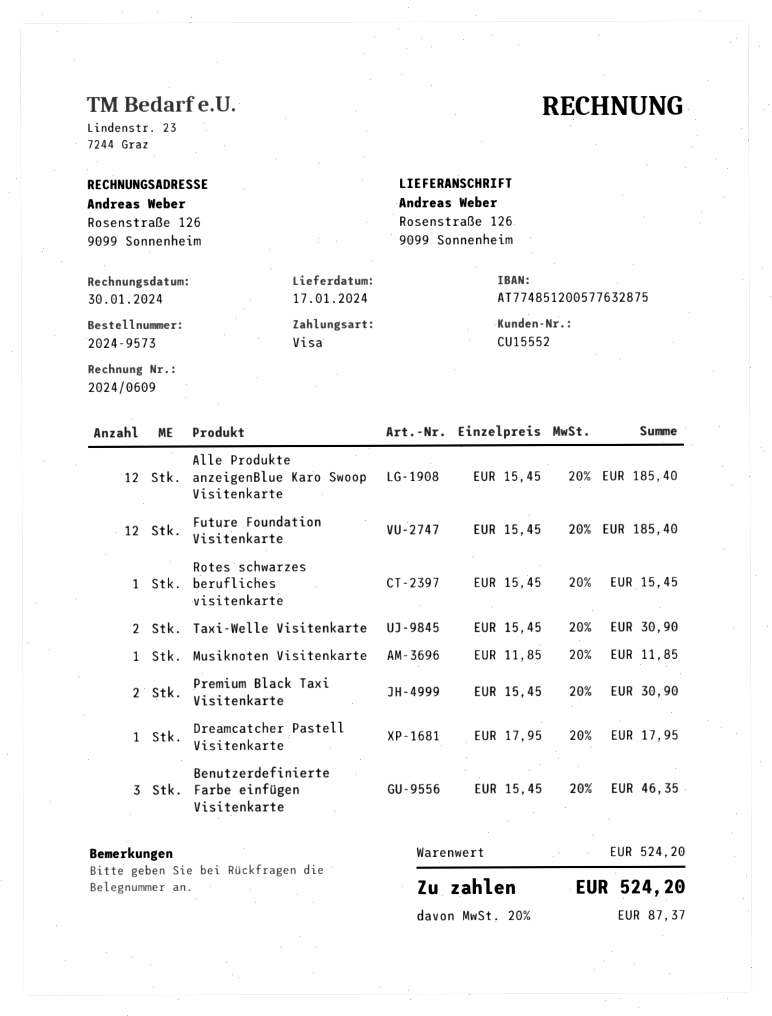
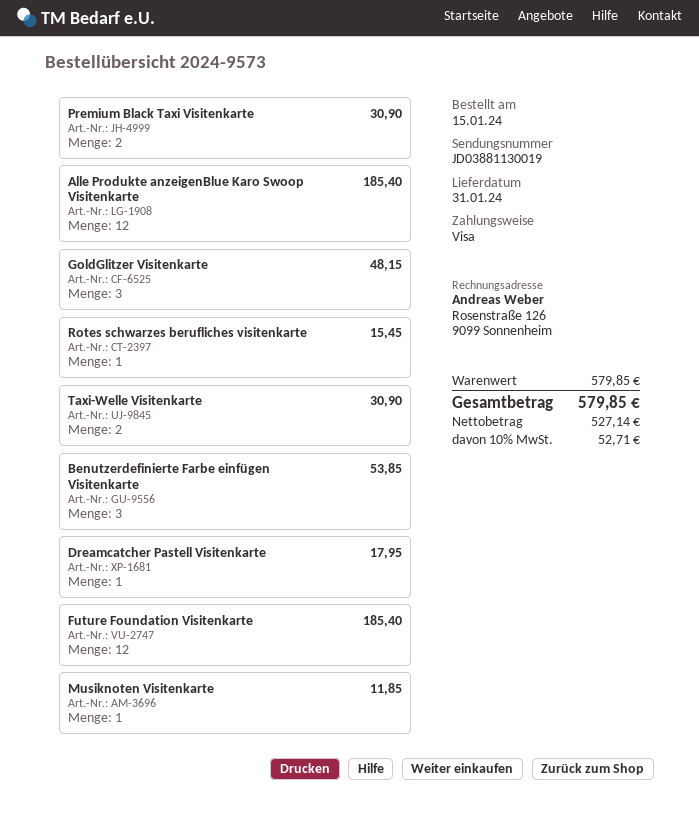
delivery date: 2024-01-17 -> 2024-01-31
Benutzerdefinierte Farbe einfügen Visitenkarte: 3 for 46.35 -> 3 for 53.85
GoldGlitzer Visitenkarte: none -> 3 for 48.15
subtotal: 524.20 -> 579.85
tax: 20% = 87.37 -> 10% = 52.71
total: 524.20 -> 579.85

